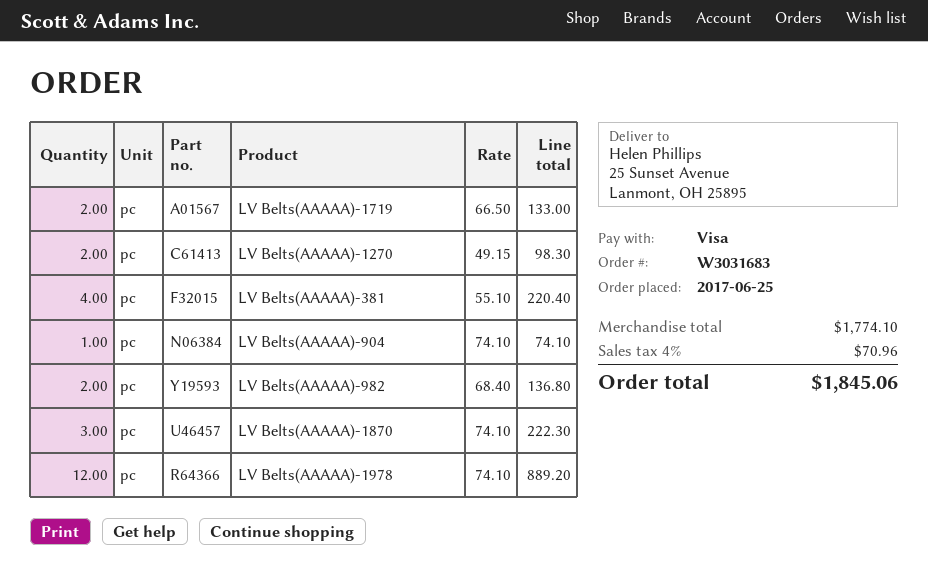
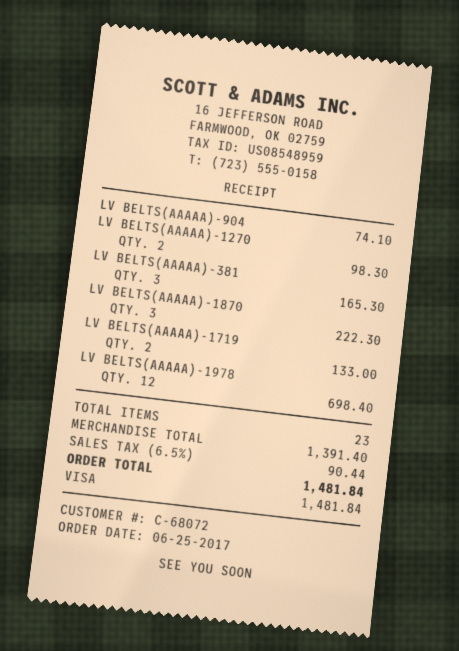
LV Belts(AAAAA)-381: 4 for 220.40 -> 3 for 165.30
LV Belts(AAAAA)-982: 2 for 136.80 -> none
LV Belts(AAAAA)-1978: 12 for 889.20 -> 12 for 698.40
subtotal: 1774.10 -> 1391.40
tax: 4% = 70.96 -> 6.5% = 90.44
total: 1845.06 -> 1481.84

